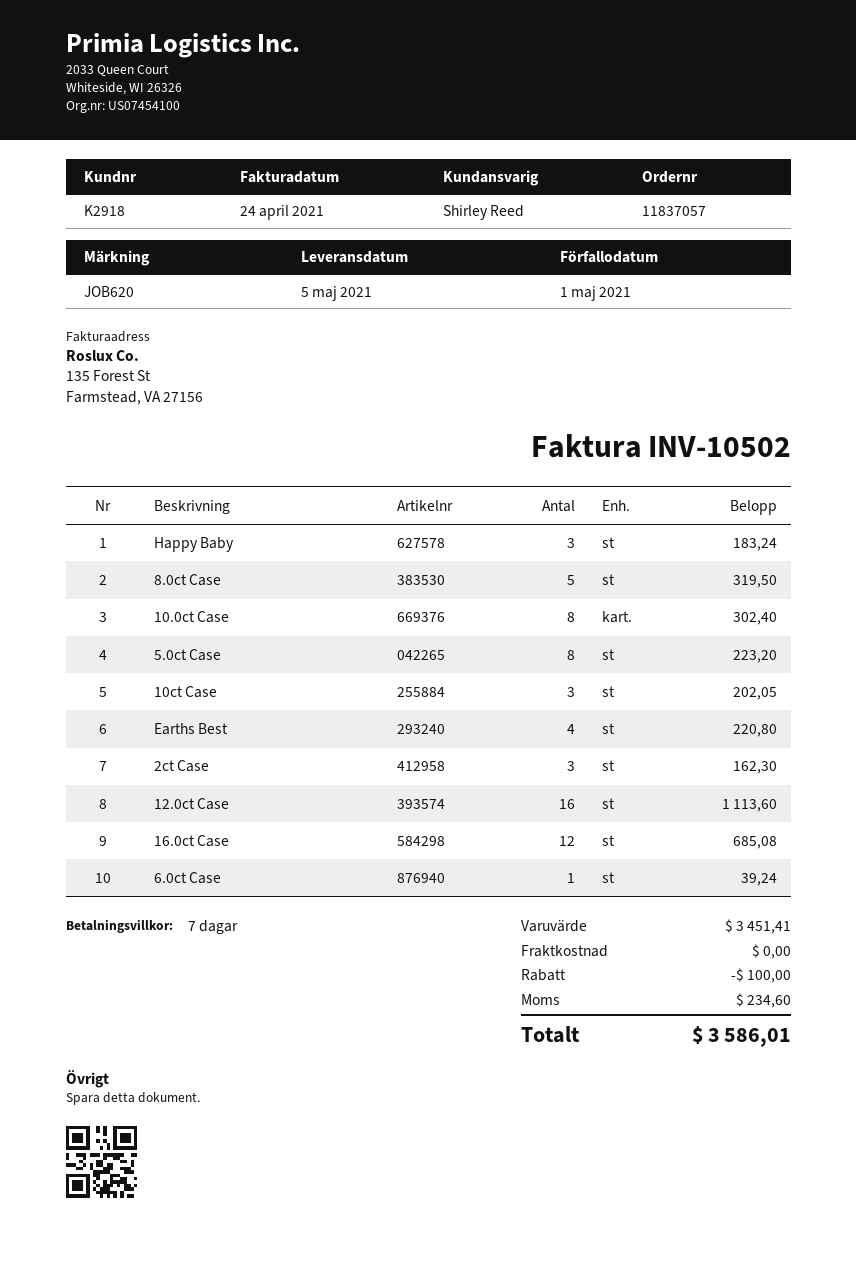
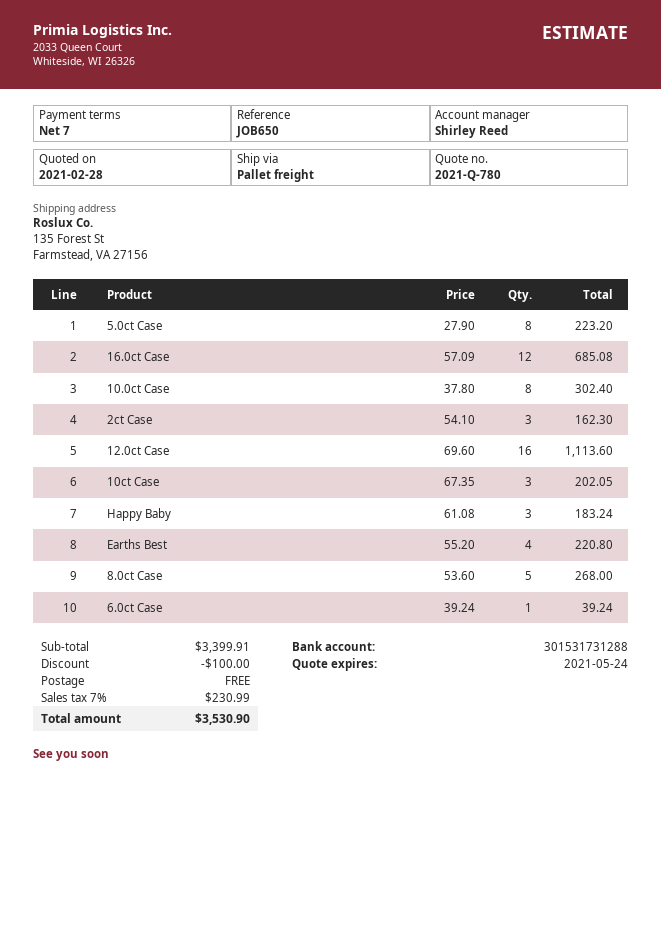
reference: JOB620 -> JOB650
8.0ct Case: 5 for 319.50 -> 5 for 268.00
subtotal: 3451.41 -> 3399.91
tax: 234.60 -> 230.99
total: 3586.01 -> 3530.90

